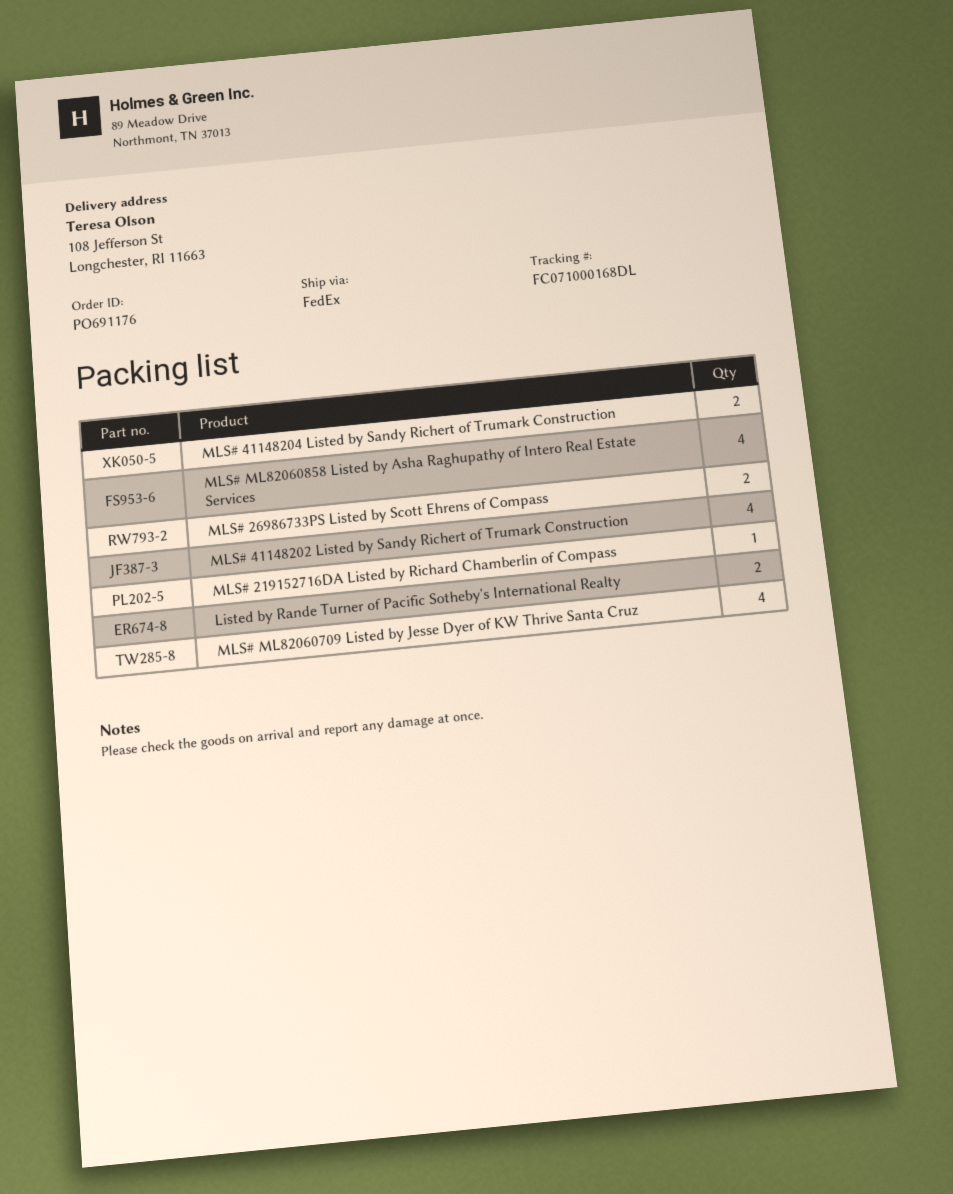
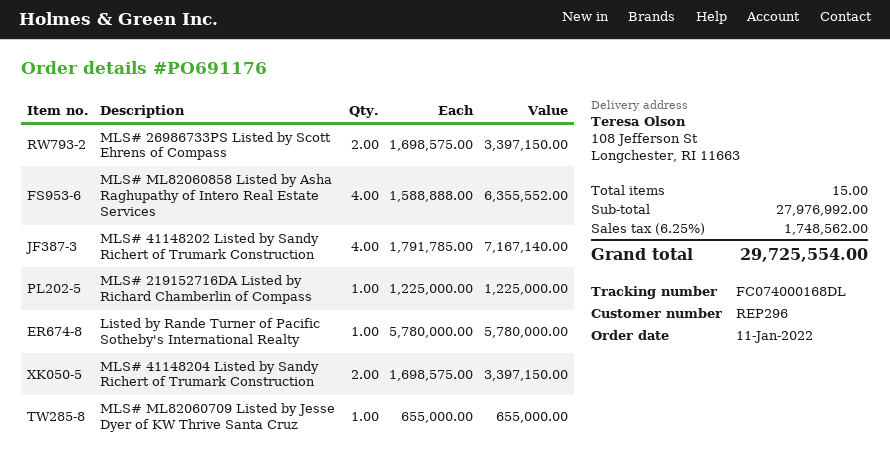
tracking number: FC071000168DL -> FC074000168DL
Listed by Rande Turner of Pacific Sotheby's International Realty: 2 -> 1
MLS# ML82060709 Listed by Jesse Dyer of KW Thrive Santa Cruz: 4 -> 1

